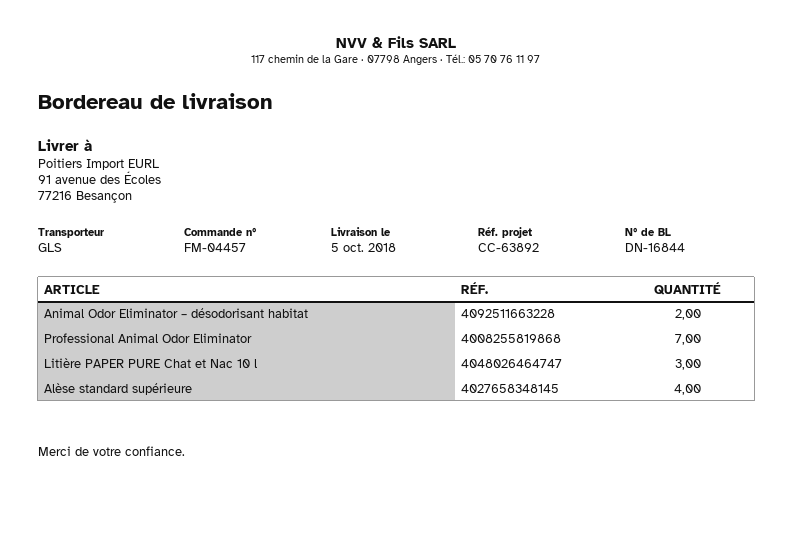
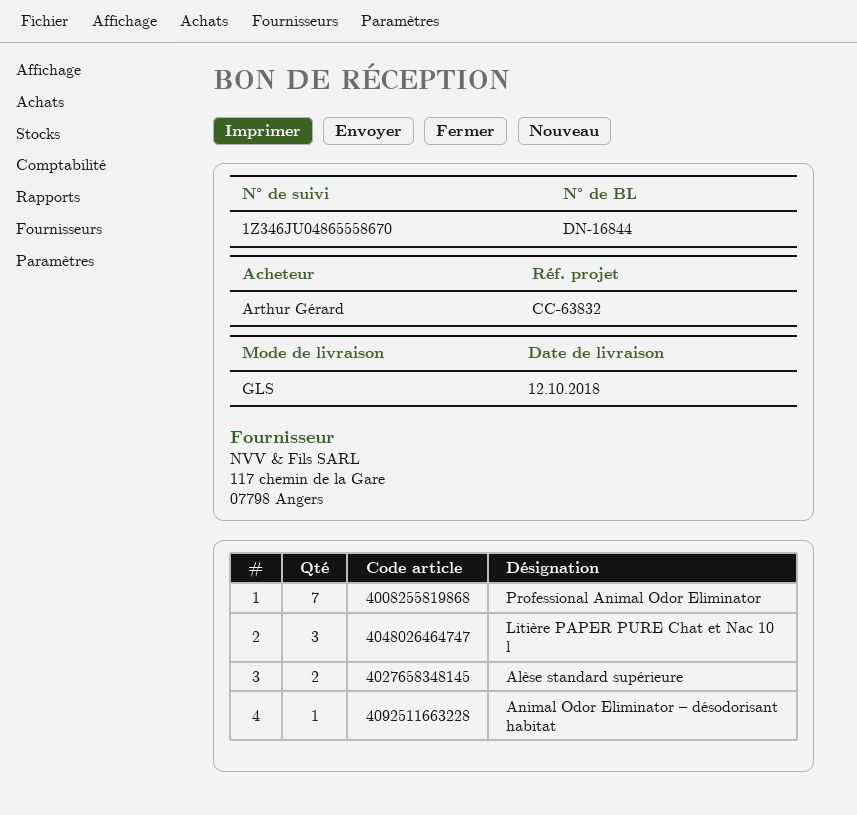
delivery date: 2018-10-05 -> 2018-10-12
reference: CC-63892 -> CC-63832
Animal Odor Eliminator – désodorisant habitat: 2 -> 1
Alèse standard supérieure: 4 -> 2

